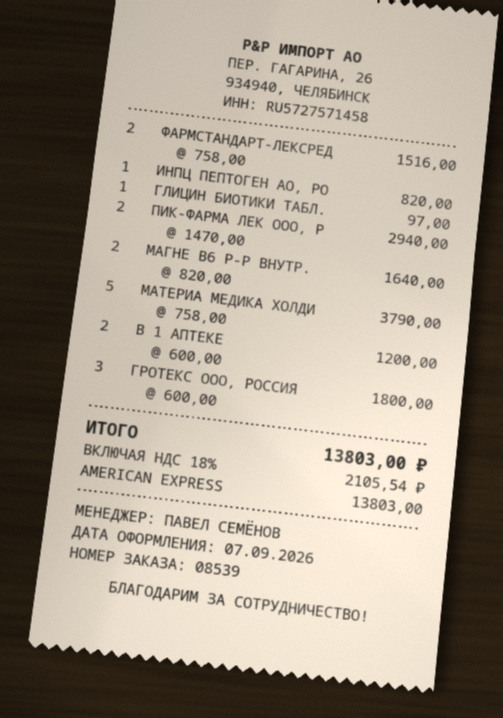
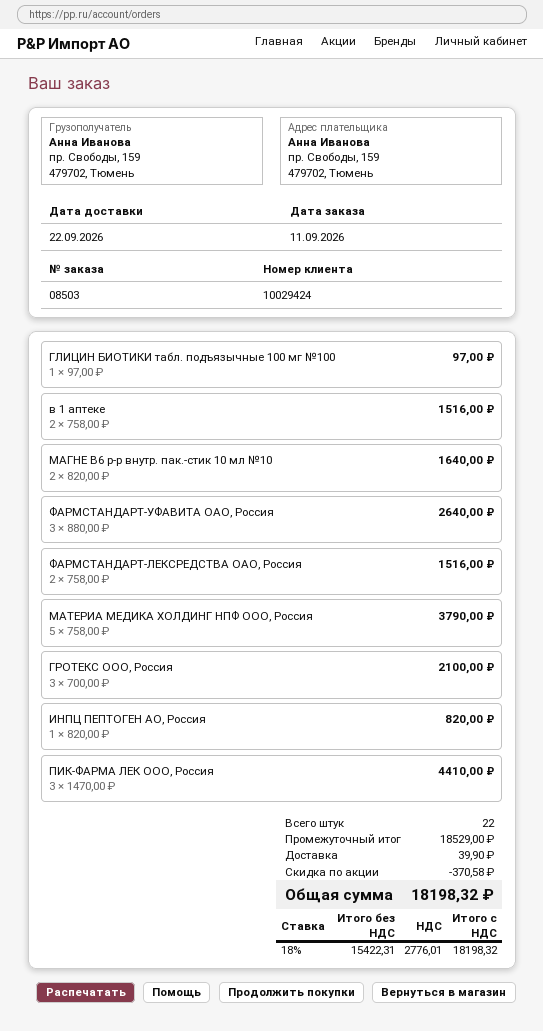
order number: 08539 -> 08503
order date: 2026-09-07 -> 2026-09-11
ПИК-ФАРМА ЛЕК ООО, Р: 2 x 1470.00 = 2940.00 -> 3 x 1470.00 = 4410.00
В 1 АПТЕКЕ: 2 x 600.00 = 1200.00 -> 2 x 758.00 = 1516.00
ГРОТЕКС ООО, РОССИЯ: 3 x 600.00 = 1800.00 -> 3 x 700.00 = 2100.00
ФАРМСТАНДАРТ-УФАВИТА ОАО, Россия: none -> 3 x 880.00 = 2640.00
discount: none -> 370.58
shipping: none -> 39.90
tax: 18% = 2105.54 -> 18% = 2776.01
total: 13803.00 -> 18198.32

